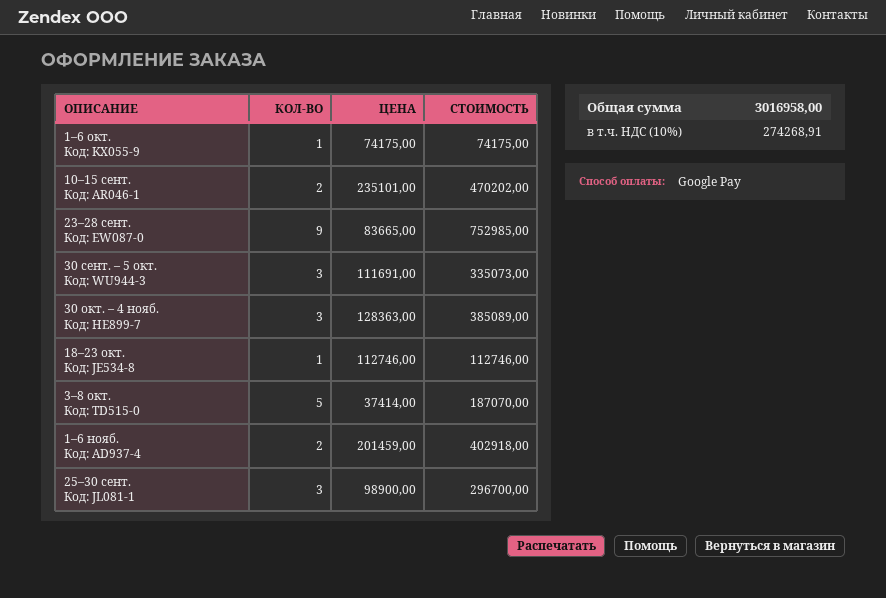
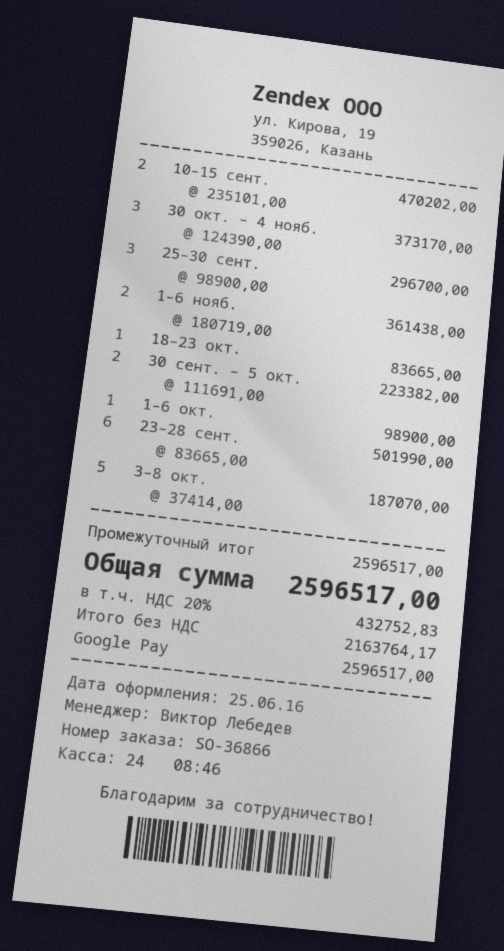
1–6 окт.: 1 x 74175.00 = 74175.00 -> 1 x 98900.00 = 98900.00
23–28 сент.: 9 x 83665.00 = 752985.00 -> 6 x 83665.00 = 501990.00
30 сент. – 5 окт.: 3 x 111691.00 = 335073.00 -> 2 x 111691.00 = 223382.00
30 окт. – 4 нояб.: 3 x 128363.00 = 385089.00 -> 3 x 124390.00 = 373170.00
18–23 окт.: 1 x 112746.00 = 112746.00 -> 1 x 83665.00 = 83665.00
1–6 нояб.: 2 x 201459.00 = 402918.00 -> 2 x 180719.00 = 361438.00
tax: 10% = 274268.91 -> 20% = 432752.83
total: 3016958.00 -> 2596517.00

